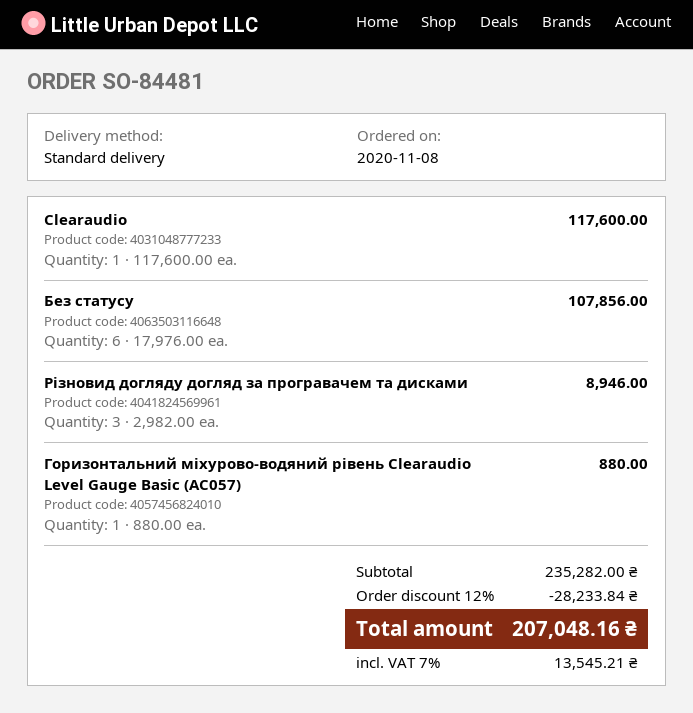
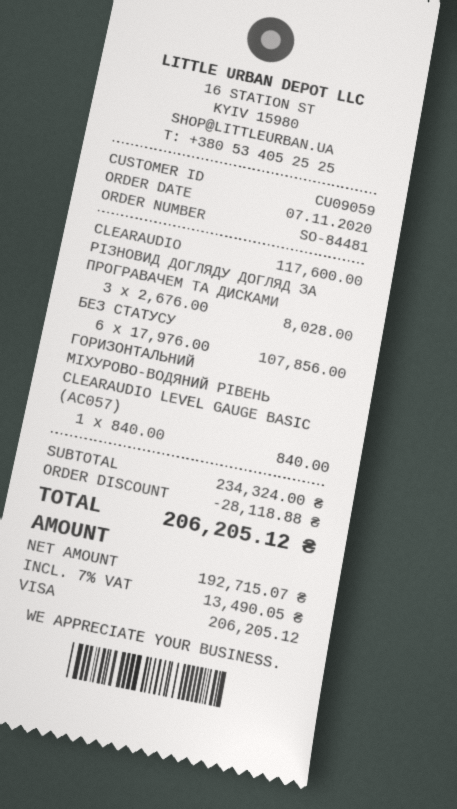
order date: 2020-11-08 -> 2020-11-07
Різновид догляду догляд за програвачем та дисками: 3 x 2982.00 = 8946.00 -> 3 x 2676.00 = 8028.00
Горизонтальний міхурово-водяний рівень Clearaudio Level Gauge Basic (AC057): 1 x 880.00 = 880.00 -> 1 x 840.00 = 840.00
subtotal: 235282.00 -> 234324.00
discount: 28233.84 -> 28118.88
tax: 7% = 13545.21 -> 7% = 13490.05
total: 207048.16 -> 206205.12

